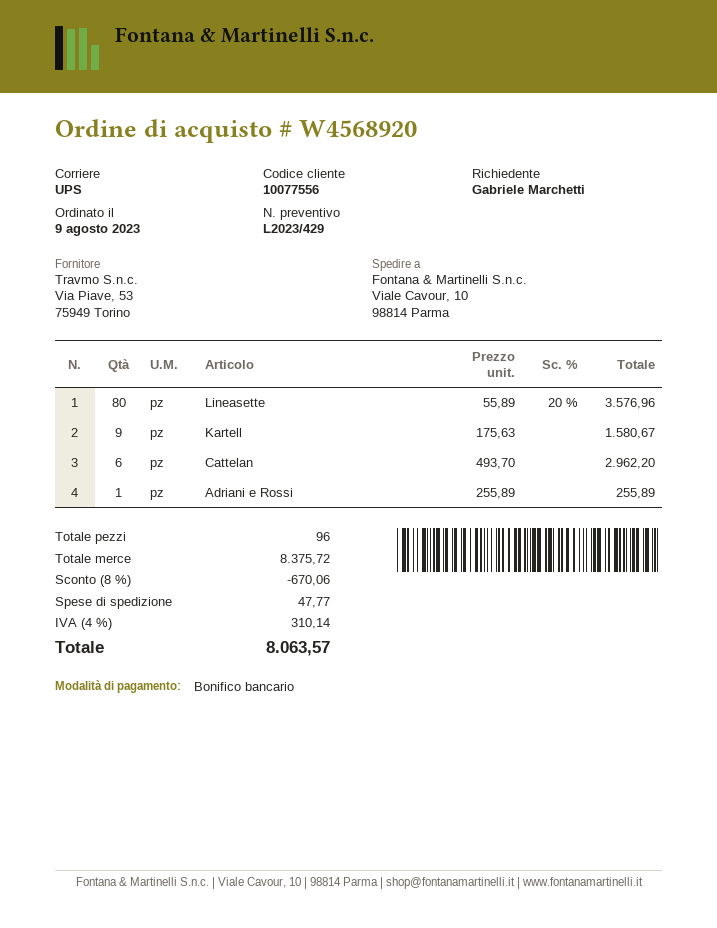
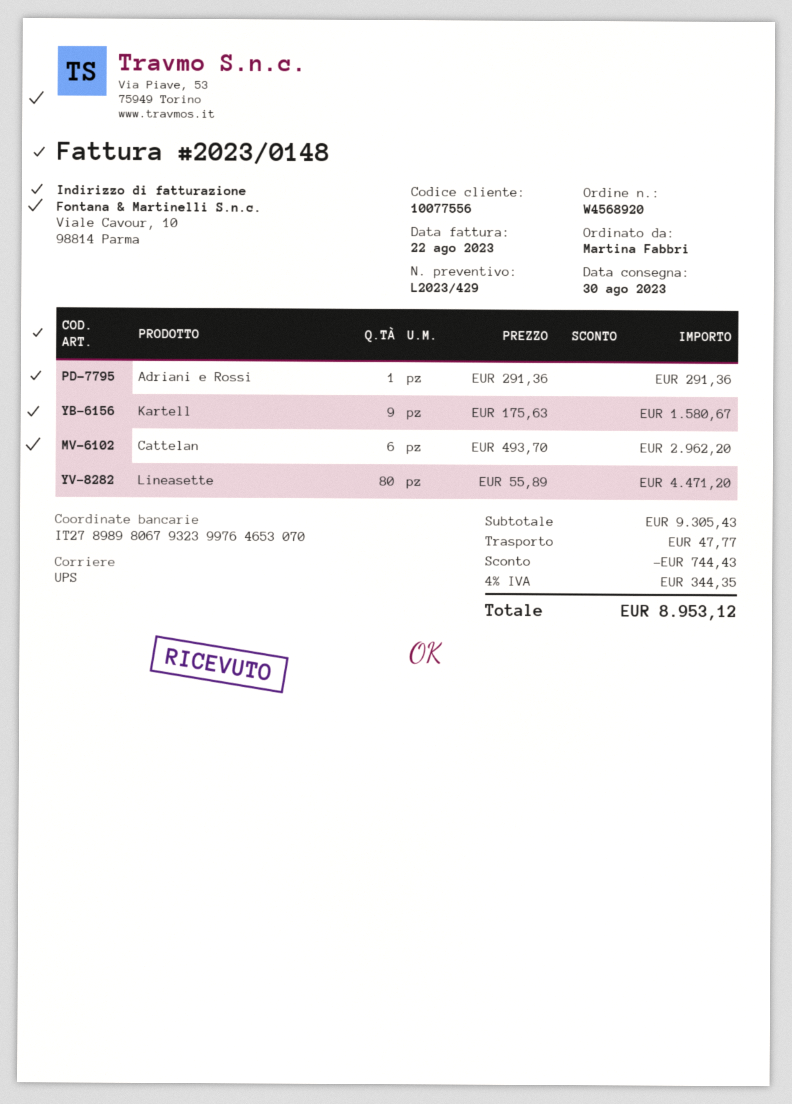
ordered by: Gabriele Marchetti -> Martina Fabbri
Lineasette: 80 x 55.89 - 20% = 3576.96 -> 80 x 55.89 = 4471.20
Adriani e Rossi: 1 x 255.89 = 255.89 -> 1 x 291.36 = 291.36
subtotal: 8375.72 -> 9305.43
discount: 670.06 -> 744.43
tax: 4% = 310.14 -> 4% = 344.35
total: 8063.57 -> 8953.12

